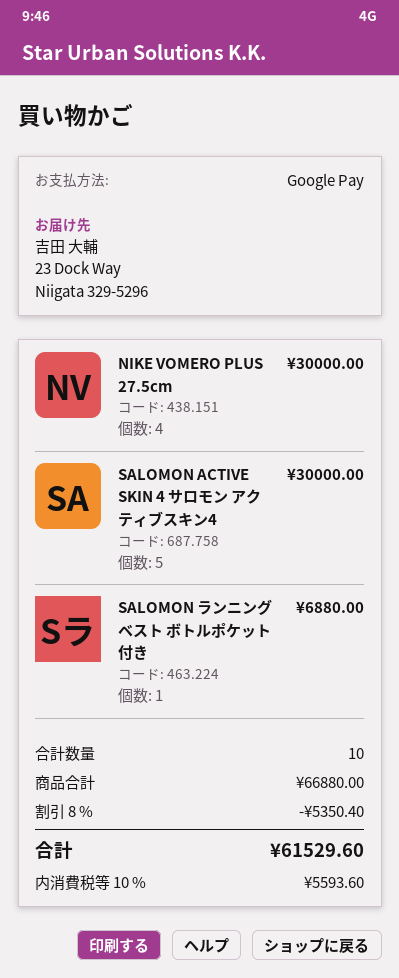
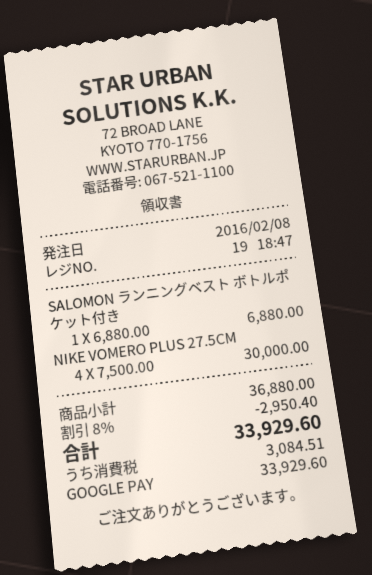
SALOMON ACTIVE SKIN 4 サロモン アクティブスキン4: 5 for 30000.00 -> none
subtotal: 66880.00 -> 36880.00
discount: 8% = 5350.40 -> 8% = 2950.40
tax: 5593.60 -> 3084.51
total: 61529.60 -> 33929.60

